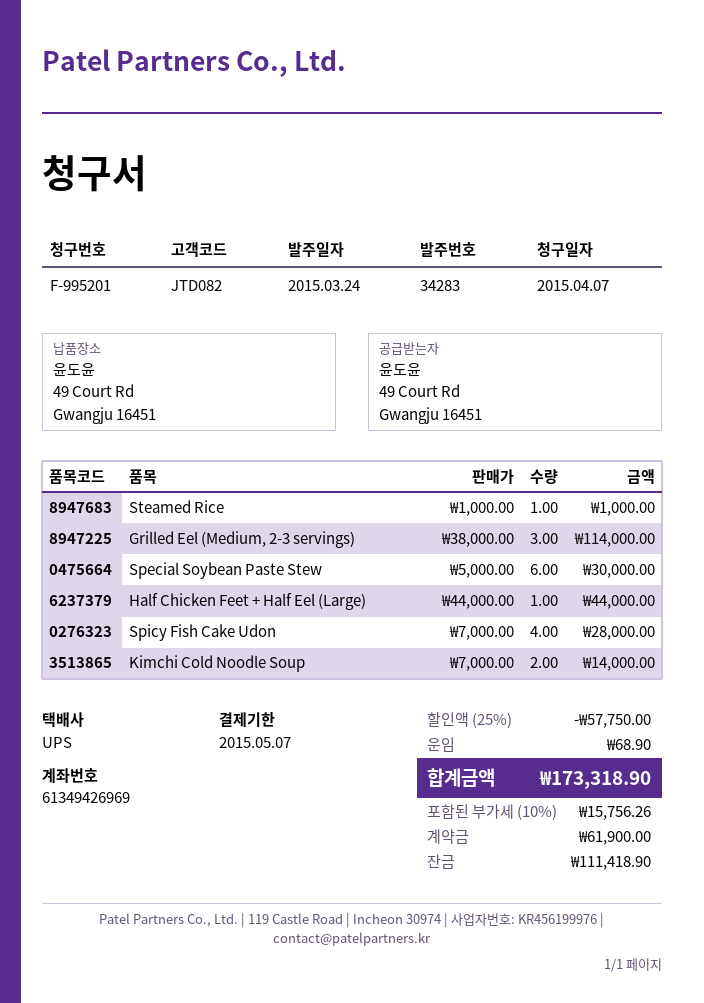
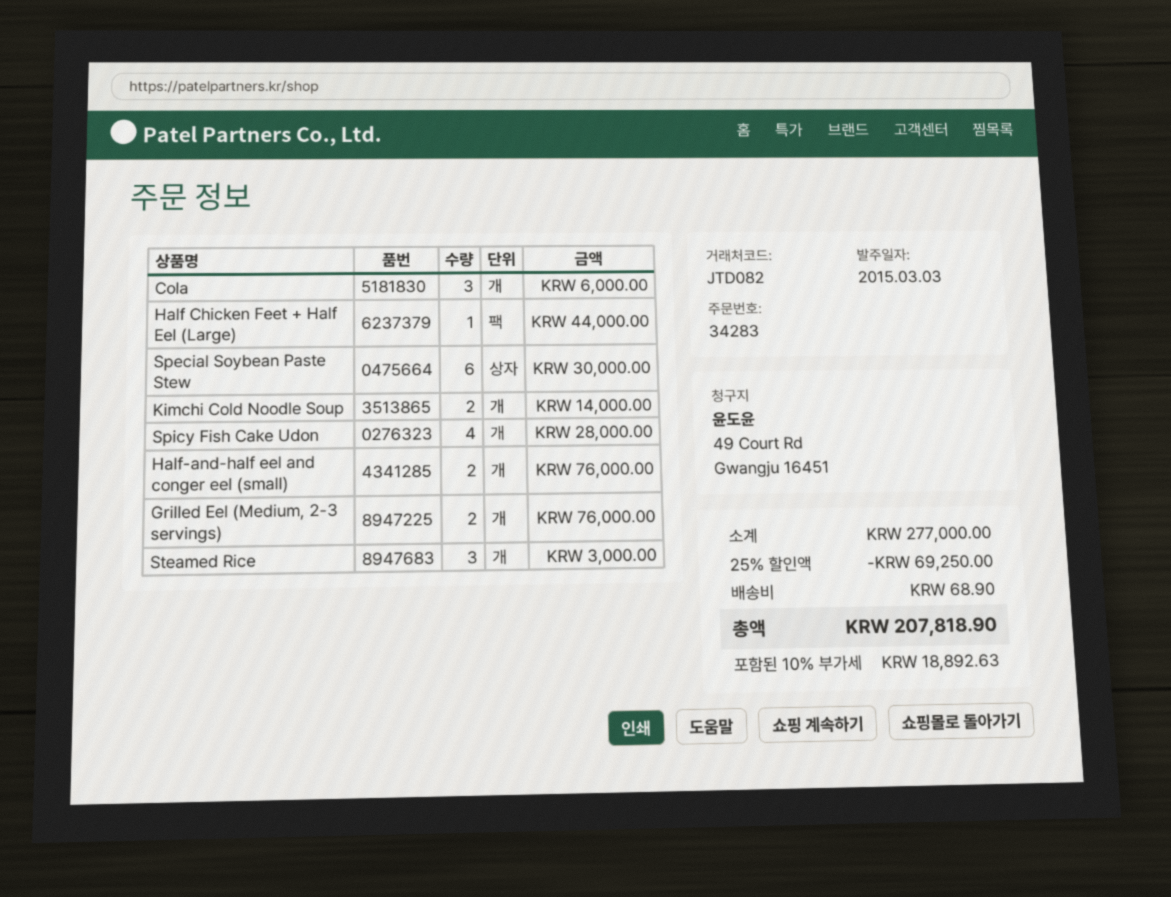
order date: 2015-03-24 -> 2015-03-03
Steamed Rice: 1 for 1000.00 -> 3 for 3000.00
Grilled Eel (Medium, 2-3 servings): 3 for 114000.00 -> 2 for 76000.00
Cola: none -> 3 for 6000.00
Half-and-half eel and conger eel (small): none -> 2 for 76000.00
discount: 25% = 57750.00 -> 25% = 69250.00
tax: 10% = 15756.26 -> 10% = 18892.63
total: 173318.90 -> 207818.90

